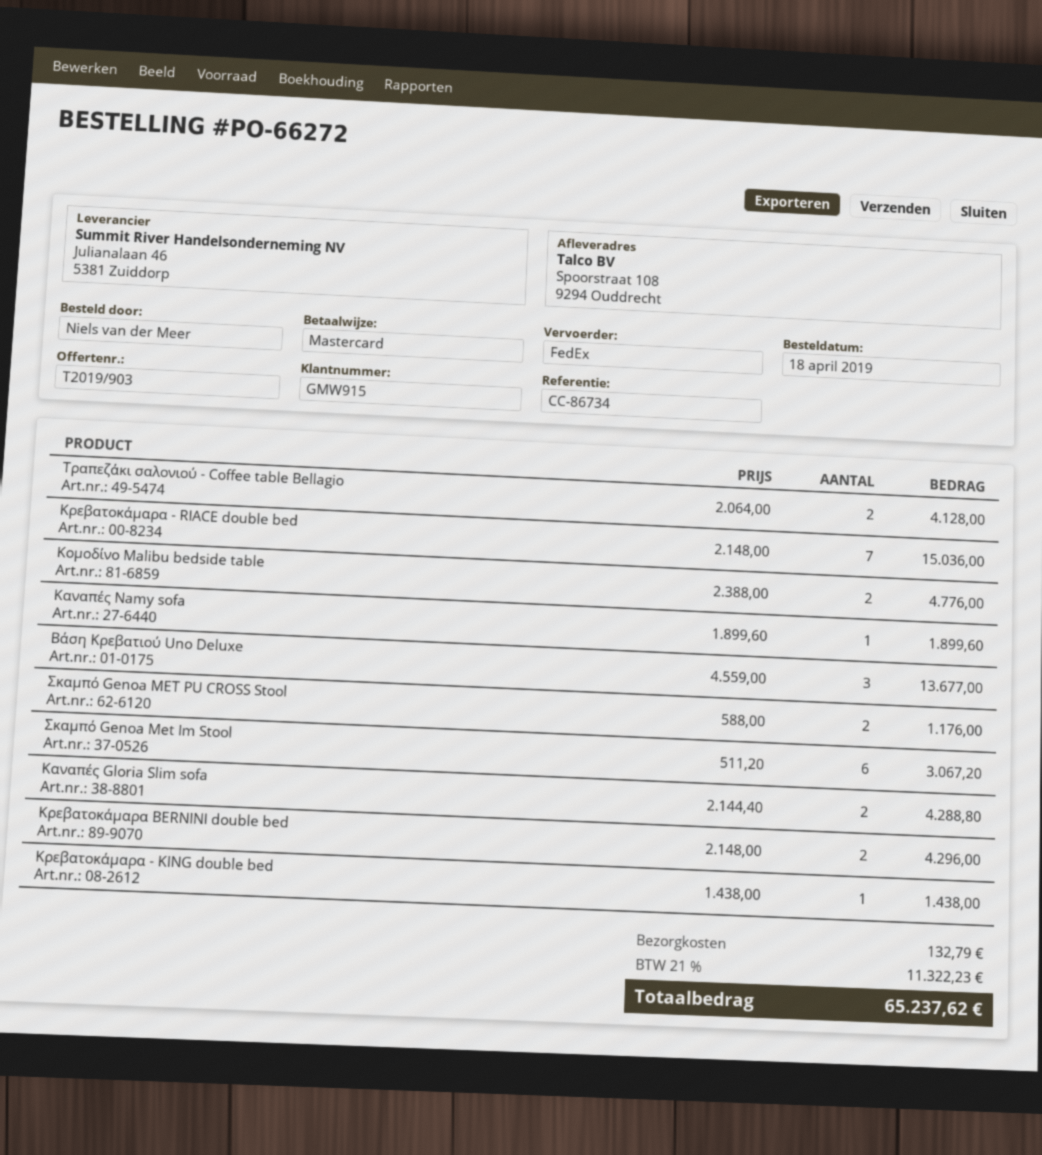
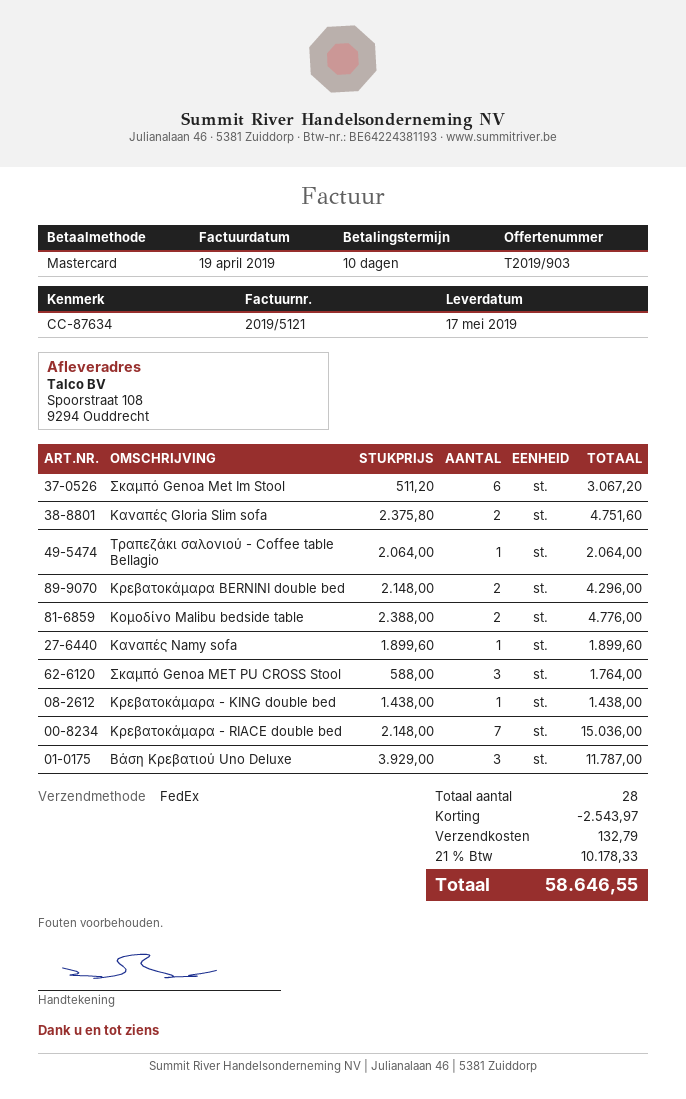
reference: CC-86734 -> CC-87634
Τραπεζάκι σαλονιού - Coffee table Bellagio: 2 x 2064.00 = 4128.00 -> 1 x 2064.00 = 2064.00
Βάση Κρεβατιού Uno Deluxe: 3 x 4559.00 = 13677.00 -> 3 x 3929.00 = 11787.00
Σκαμπό Genoa MET PU CROSS Stool: 2 x 588.00 = 1176.00 -> 3 x 588.00 = 1764.00
Καναπές Gloria Slim sofa: 2 x 2144.40 = 4288.80 -> 2 x 2375.80 = 4751.60
discount: none -> 2543.97
tax: 21% = 11322.23 -> 21% = 10178.33
total: 65237.62 -> 58646.55

